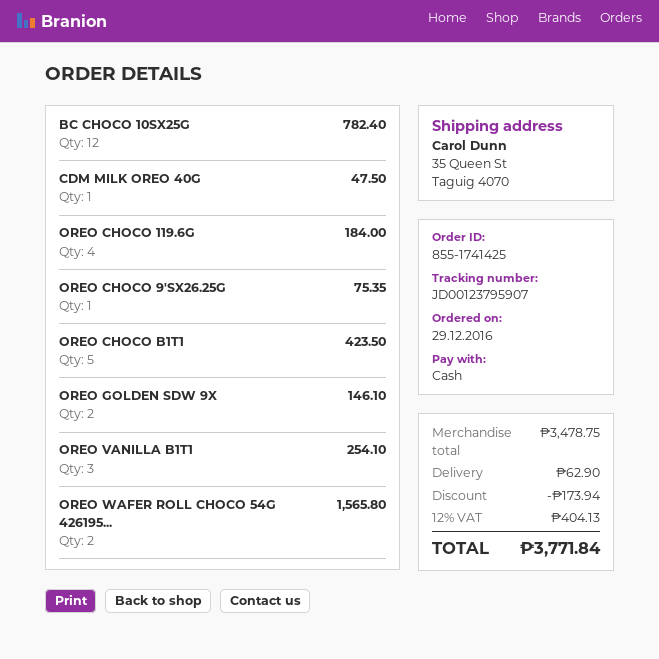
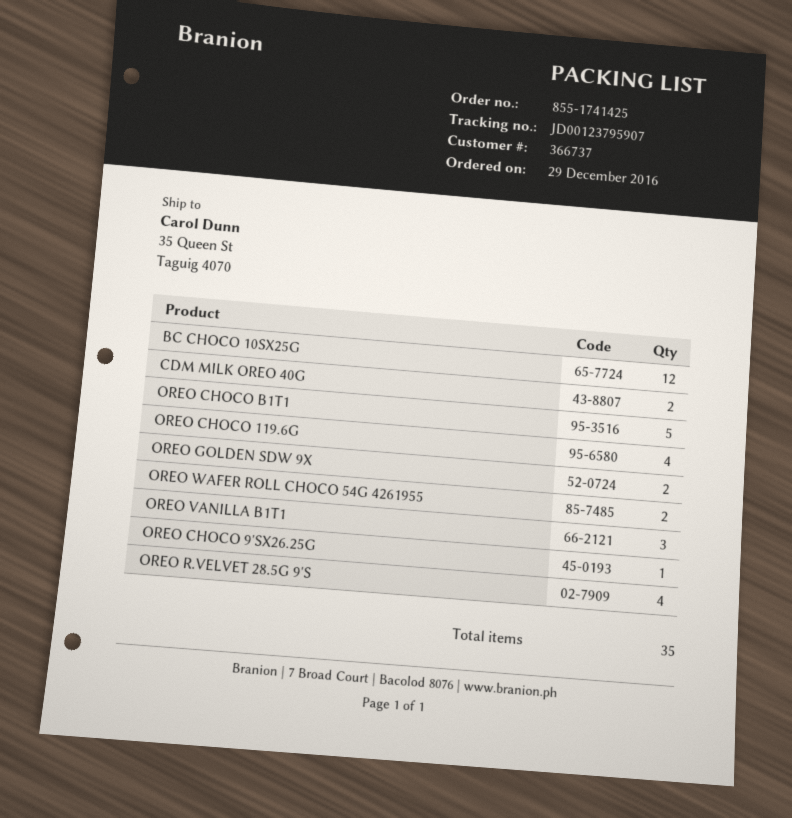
CDM MILK OREO 40G: 1 -> 2
OREO R.VELVET 28.5G 9'S: none -> 4

